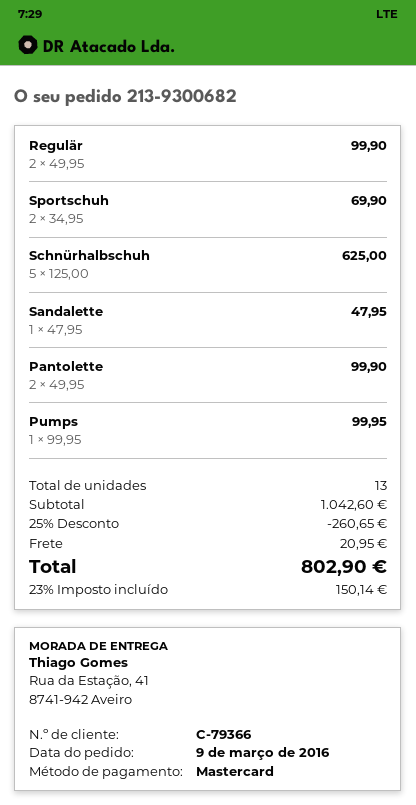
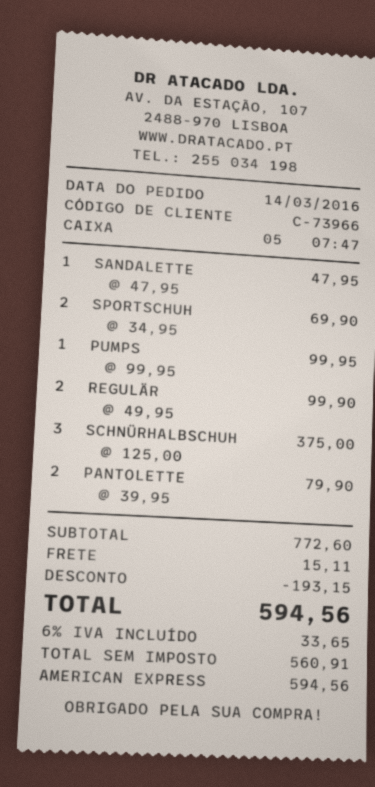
order date: 2016-03-09 -> 2016-03-14
customer number: C-79366 -> C-73966
payment method: Mastercard -> American Express
Schnürhalbschuh: 5 x 125.00 = 625.00 -> 3 x 125.00 = 375.00
Pantolette: 2 x 49.95 = 99.90 -> 2 x 39.95 = 79.90
subtotal: 1042.60 -> 772.60
discount: 260.65 -> 193.15
shipping: 20.95 -> 15.11
tax: 23% = 150.14 -> 6% = 33.65
total: 802.90 -> 594.56

